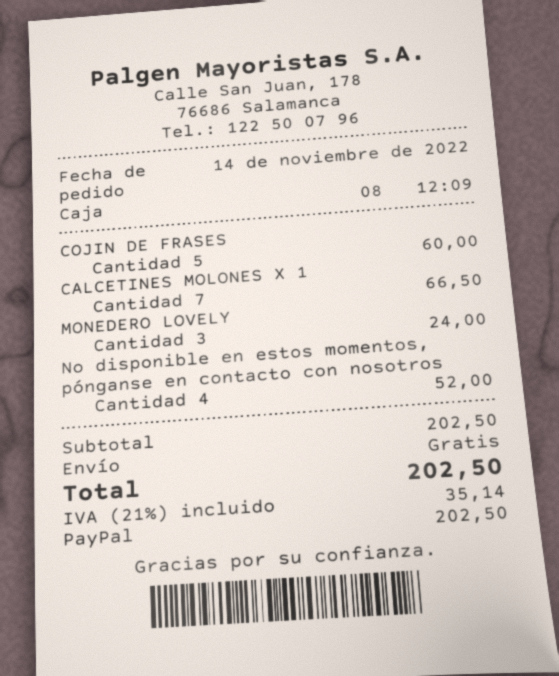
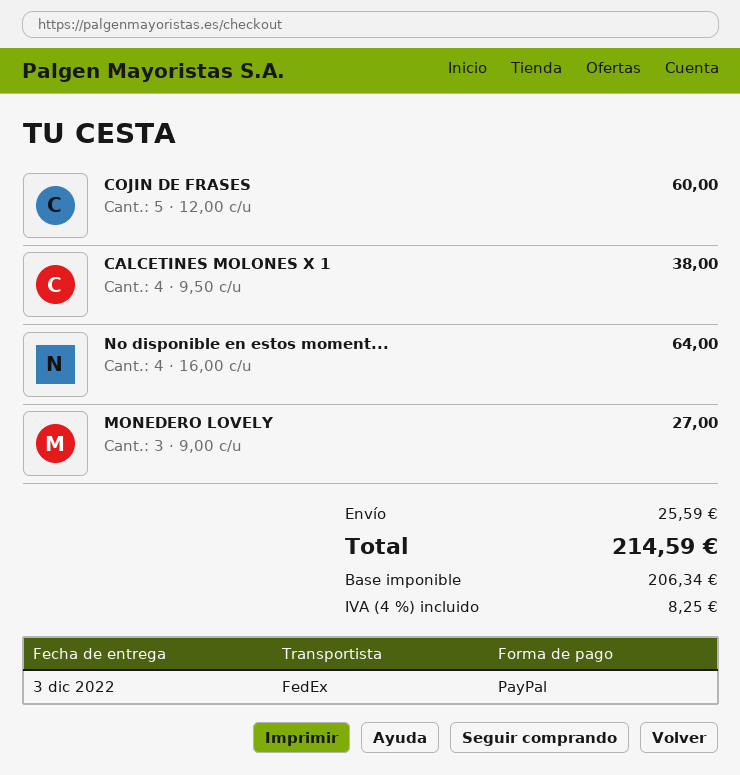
CALCETINES MOLONES X 1: 7 for 66.50 -> 4 for 38.00
MONEDERO LOVELY: 3 for 24.00 -> 3 for 27.00
No disponible en estos momentos, pónganse en contacto con nosotros: 4 for 52.00 -> 4 for 64.00
shipping: 0.00 -> 25.59
tax: 21% = 35.14 -> 4% = 8.25
total: 202.50 -> 214.59

